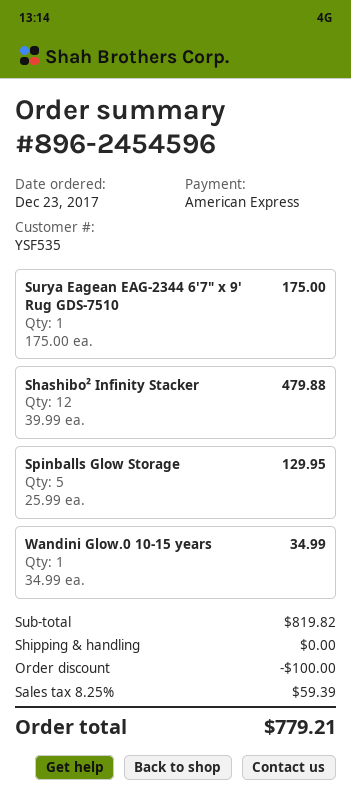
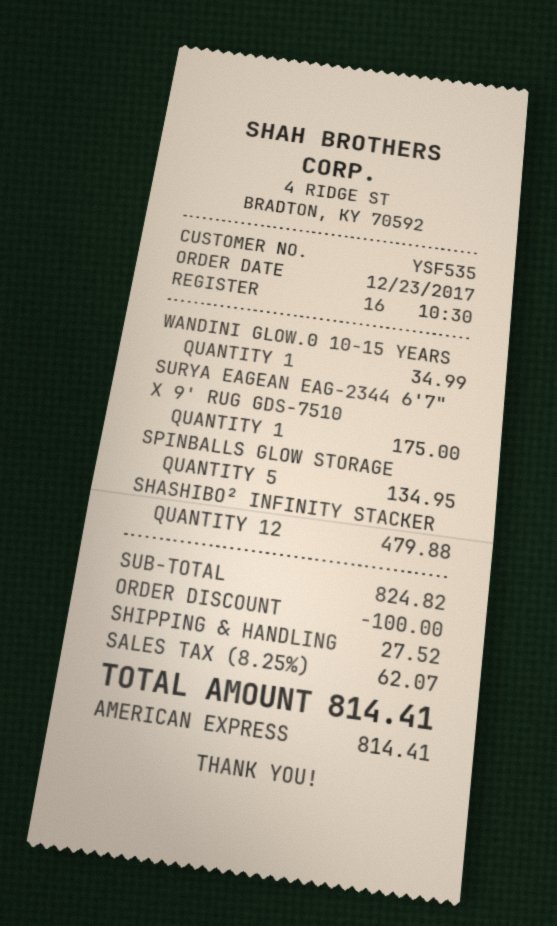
Spinballs Glow Storage: 5 for 129.95 -> 5 for 134.95
subtotal: 819.82 -> 824.82
shipping: 0.00 -> 27.52
tax: 8.25% = 59.39 -> 8.25% = 62.07
total: 779.21 -> 814.41

